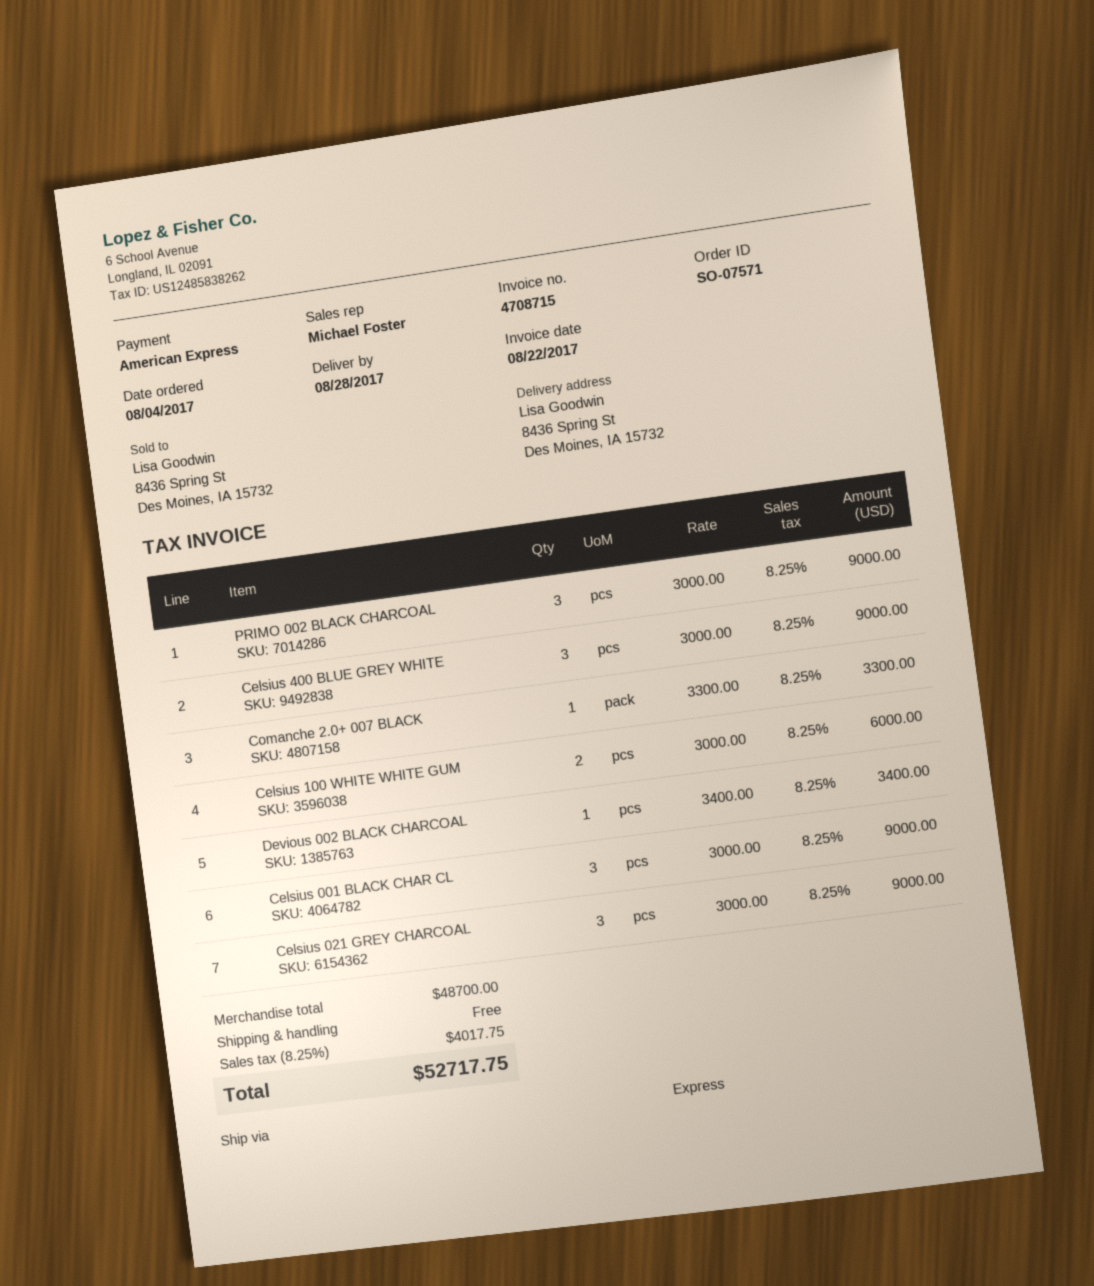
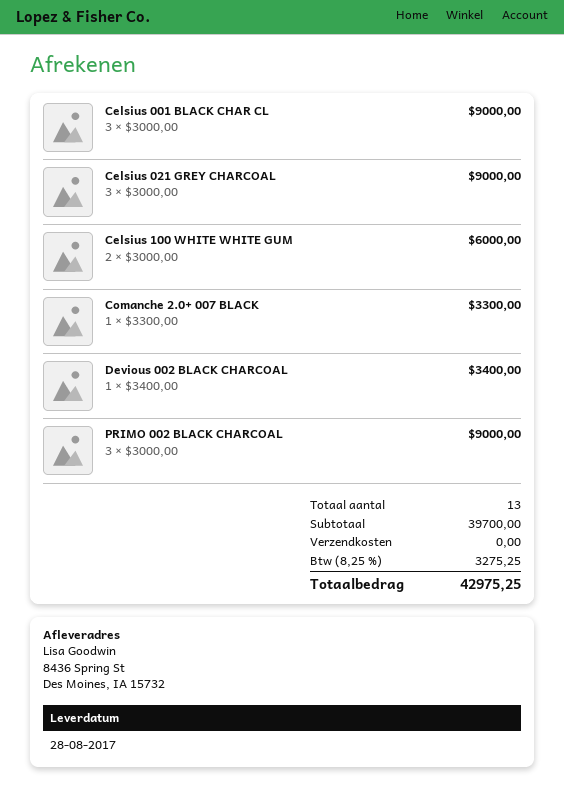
Celsius 400 BLUE GREY WHITE: 3 x 3000.00 = 9000.00 -> none
subtotal: 48700.00 -> 39700.00
tax: 8.25% = 4017.75 -> 8.25% = 3275.25
total: 52717.75 -> 42975.25

